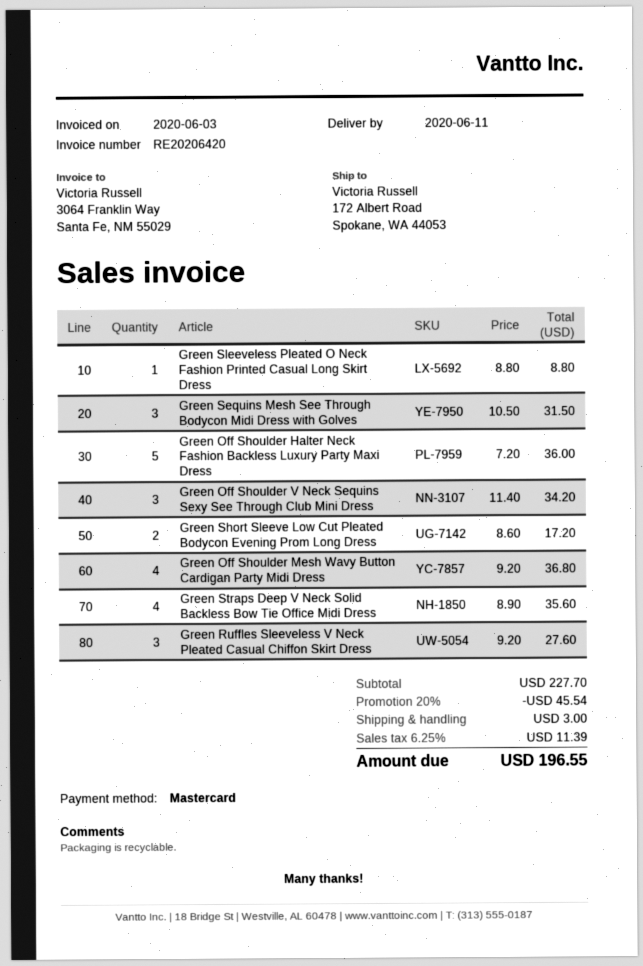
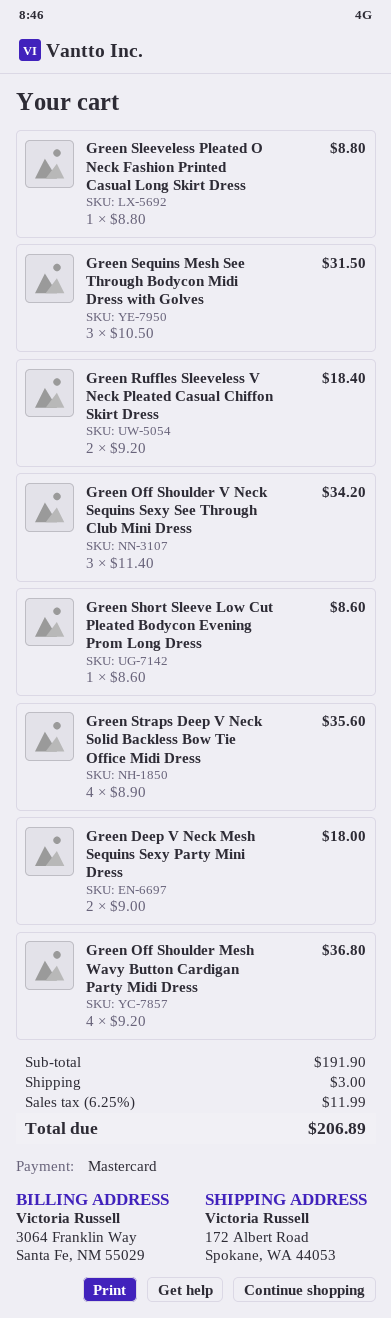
Green Off Shoulder Halter Neck Fashion Backless Luxury Party Maxi Dress: 5 x 7.20 = 36.00 -> none
Green Short Sleeve Low Cut Pleated Bodycon Evening Prom Long Dress: 2 x 8.60 = 17.20 -> 1 x 8.60 = 8.60
Green Ruffles Sleeveless V Neck Pleated Casual Chiffon Skirt Dress: 3 x 9.20 = 27.60 -> 2 x 9.20 = 18.40
Green Deep V Neck Mesh Sequins Sexy Party Mini Dress: none -> 2 x 9.00 = 18.00
subtotal: 227.70 -> 191.90
discount: 20% = 45.54 -> none
tax: 6.25% = 11.39 -> 6.25% = 11.99
total: 196.55 -> 206.89

